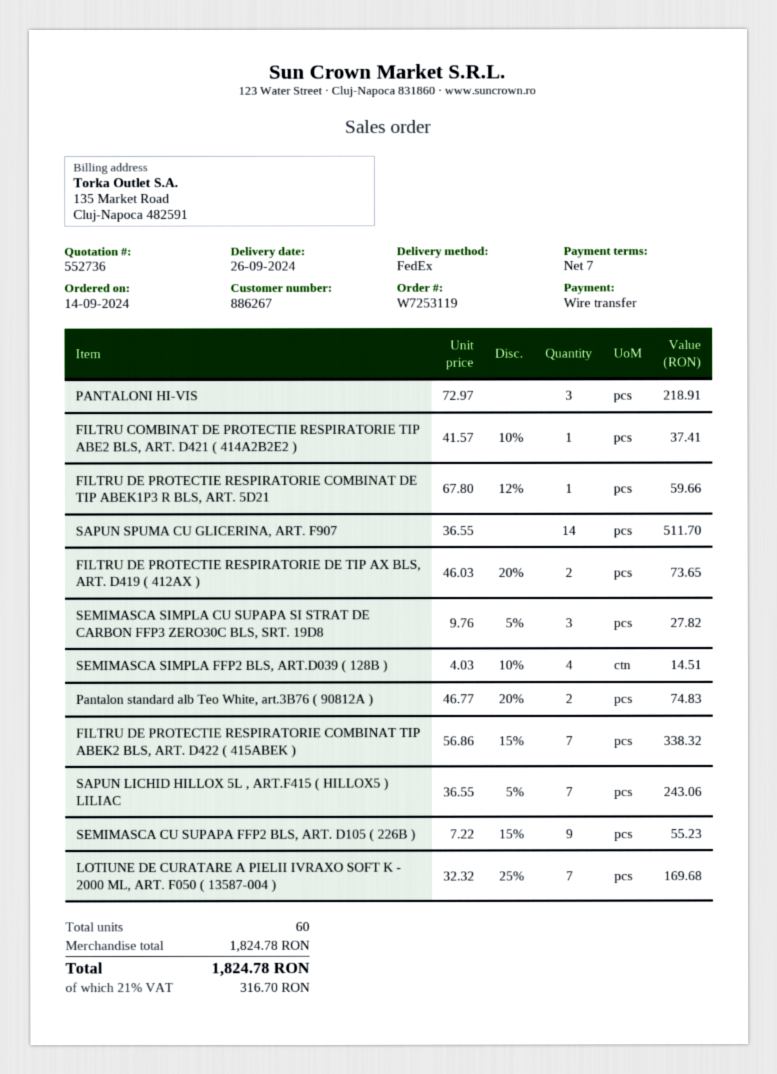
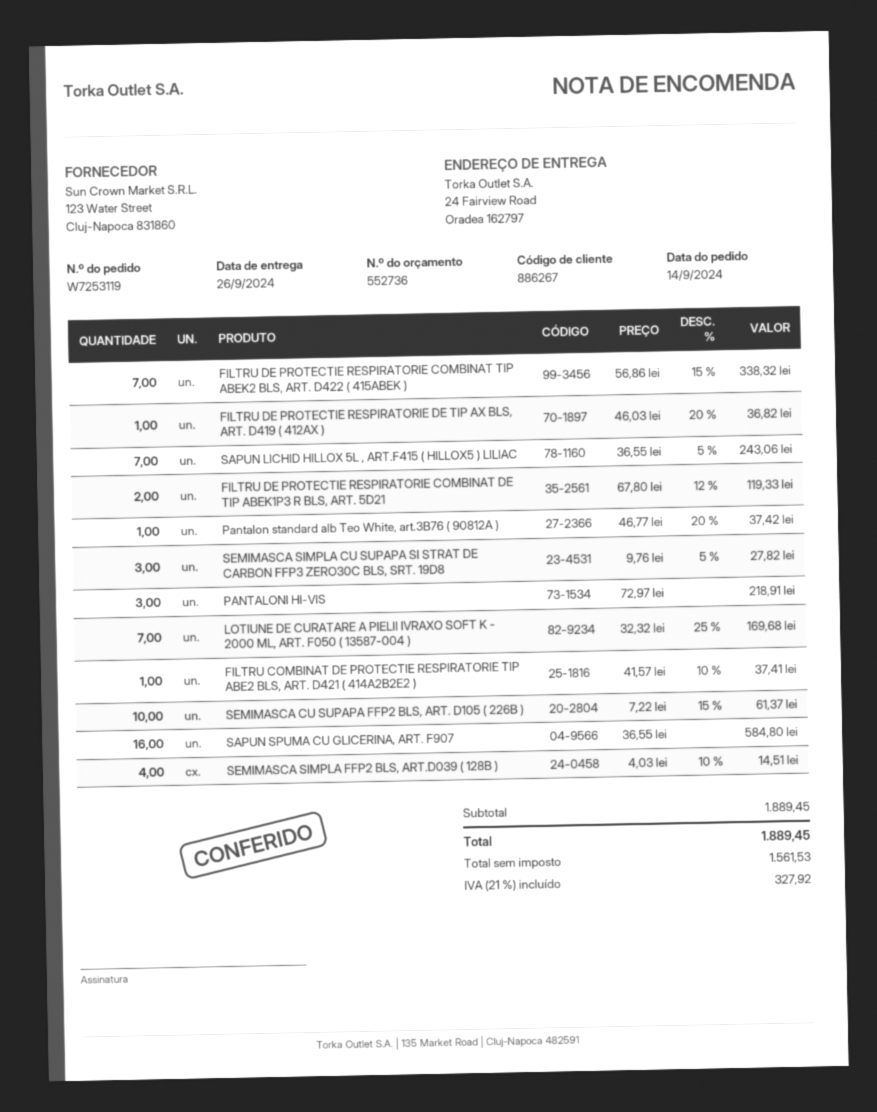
FILTRU DE PROTECTIE RESPIRATORIE COMBINAT DE TIP ABEK1P3 R BLS, ART. 5D21: 1 x 67.80 - 12% = 59.66 -> 2 x 67.80 - 12% = 119.33
SAPUN SPUMA CU GLICERINA, ART. F907: 14 x 36.55 = 511.70 -> 16 x 36.55 = 584.80
FILTRU DE PROTECTIE RESPIRATORIE DE TIP AX BLS, ART. D419 ( 412AX ): 2 x 46.03 - 20% = 73.65 -> 1 x 46.03 - 20% = 36.82
Pantalon standard alb Teo White, art.3B76 ( 90812A ): 2 x 46.77 - 20% = 74.83 -> 1 x 46.77 - 20% = 37.42
SEMIMASCA CU SUPAPA FFP2 BLS, ART. D105 ( 226B ): 9 x 7.22 - 15% = 55.23 -> 10 x 7.22 - 15% = 61.37
subtotal: 1824.78 -> 1889.45
tax: 21% = 316.70 -> 21% = 327.92
total: 1824.78 -> 1889.45

